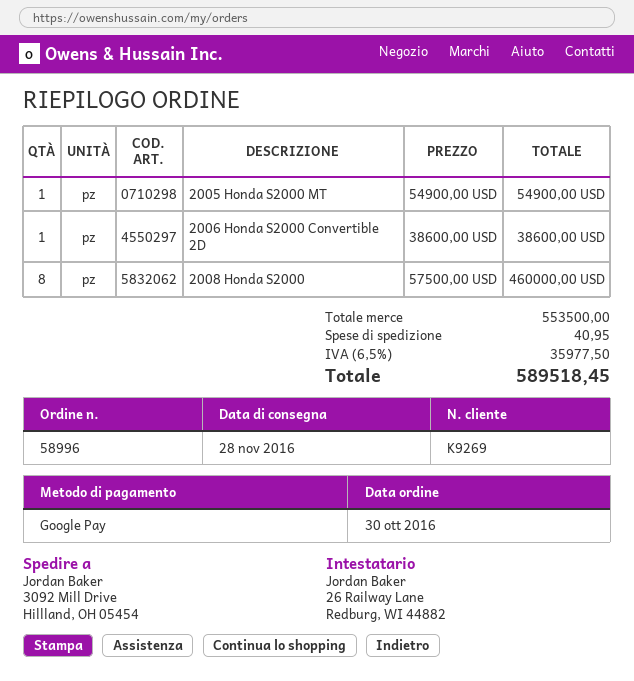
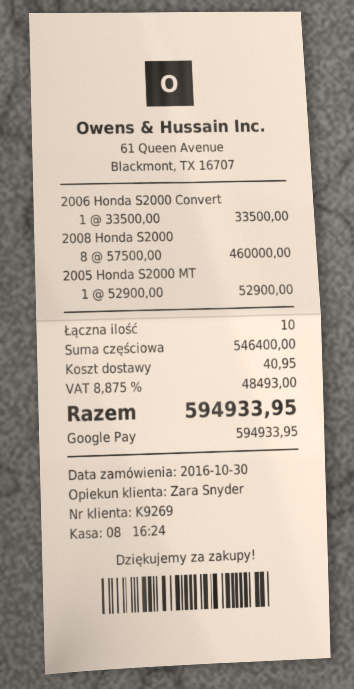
2005 Honda S2000 MT: 1 x 54900.00 = 54900.00 -> 1 x 52900.00 = 52900.00
2006 Honda S2000 Convertible 2D: 1 x 38600.00 = 38600.00 -> 1 x 33500.00 = 33500.00
subtotal: 553500.00 -> 546400.00
tax: 6.5% = 35977.50 -> 8.875% = 48493.00
total: 589518.45 -> 594933.95

